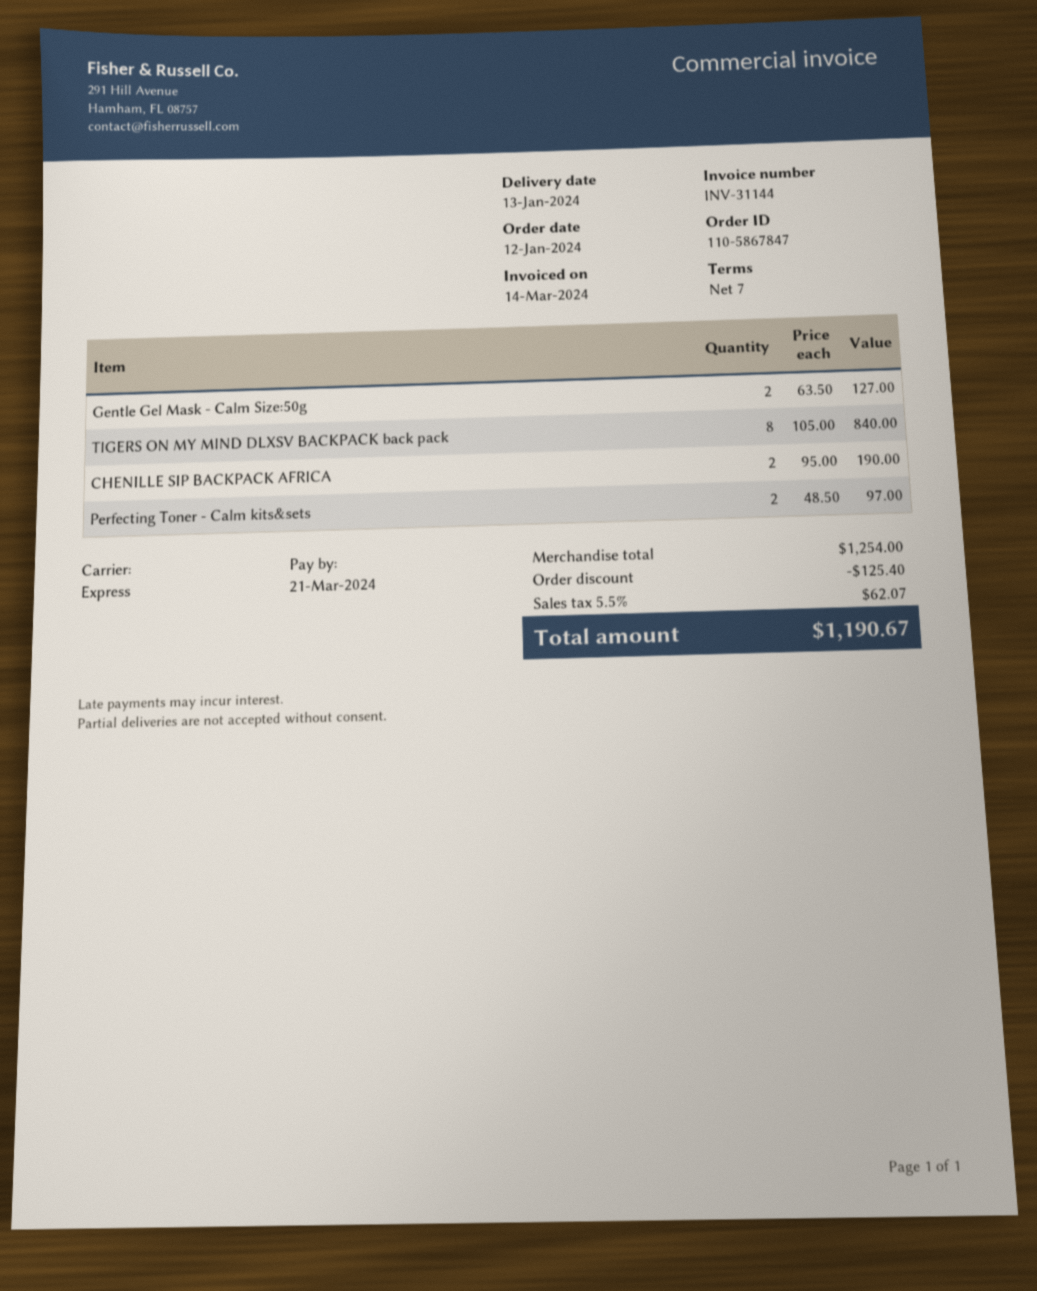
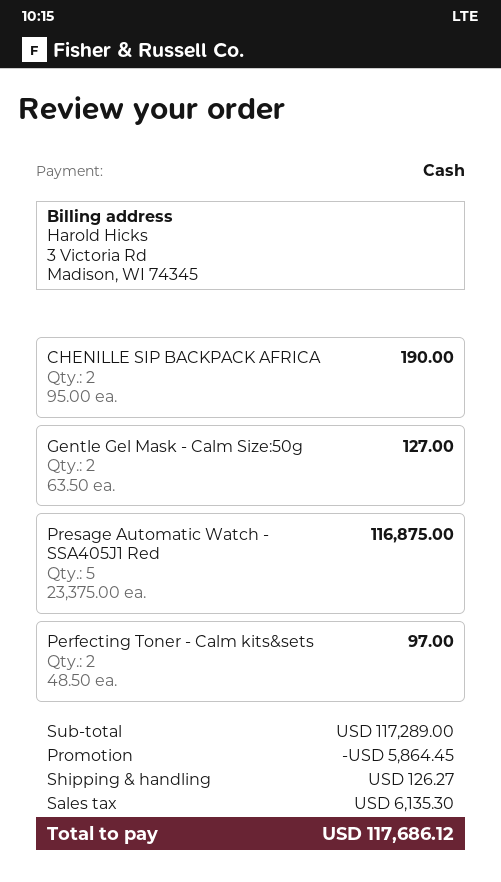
TIGERS ON MY MIND DLXSV BACKPACK back pack: 8 x 105.00 = 840.00 -> none
Presage Automatic Watch - SSA405J1 Red: none -> 5 x 23375.00 = 116875.00
subtotal: 1254.00 -> 117289.00
discount: 125.40 -> 5864.45
shipping: none -> 126.27
tax: 62.07 -> 6135.30
total: 1190.67 -> 117686.12

